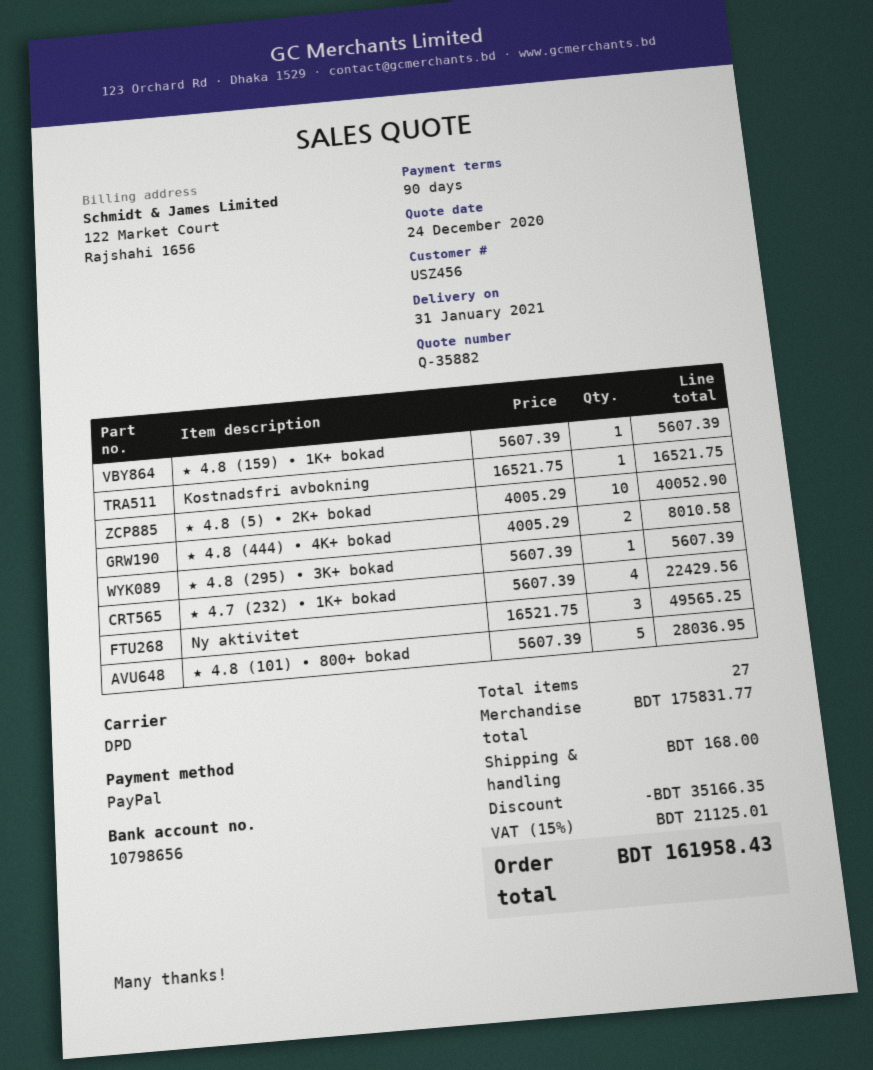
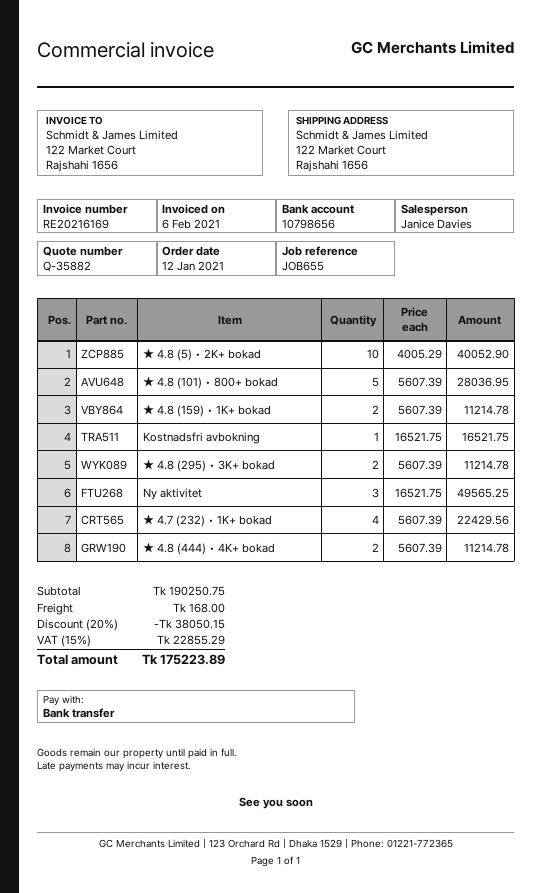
payment method: PayPal -> bank transfer
★ 4.8 (159) • 1K+ bokad: 1 x 5607.39 = 5607.39 -> 2 x 5607.39 = 11214.78
★ 4.8 (444) • 4K+ bokad: 2 x 4005.29 = 8010.58 -> 2 x 5607.39 = 11214.78
★ 4.8 (295) • 3K+ bokad: 1 x 5607.39 = 5607.39 -> 2 x 5607.39 = 11214.78
subtotal: 175831.77 -> 190250.75
discount: 35166.35 -> 38050.15
tax: 15% = 21125.01 -> 15% = 22855.29
total: 161958.43 -> 175223.89

